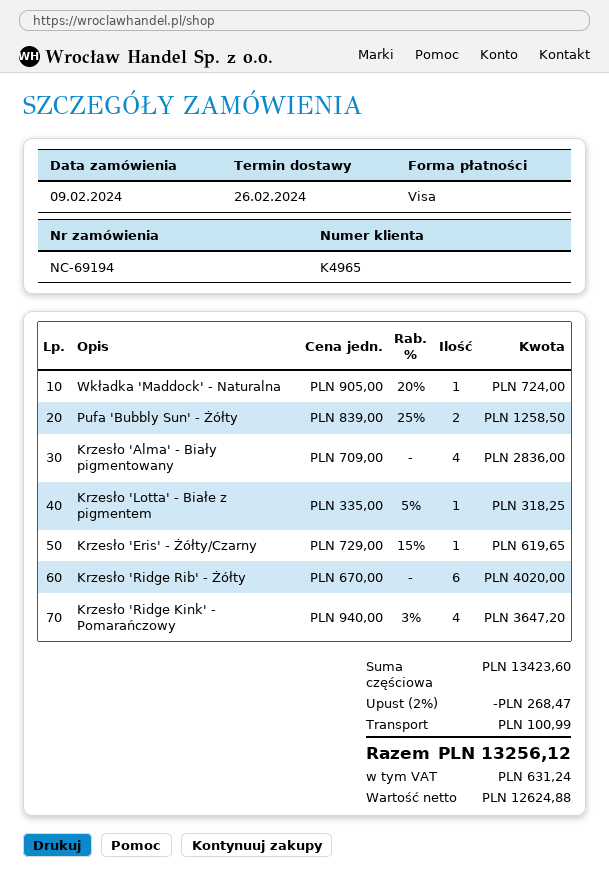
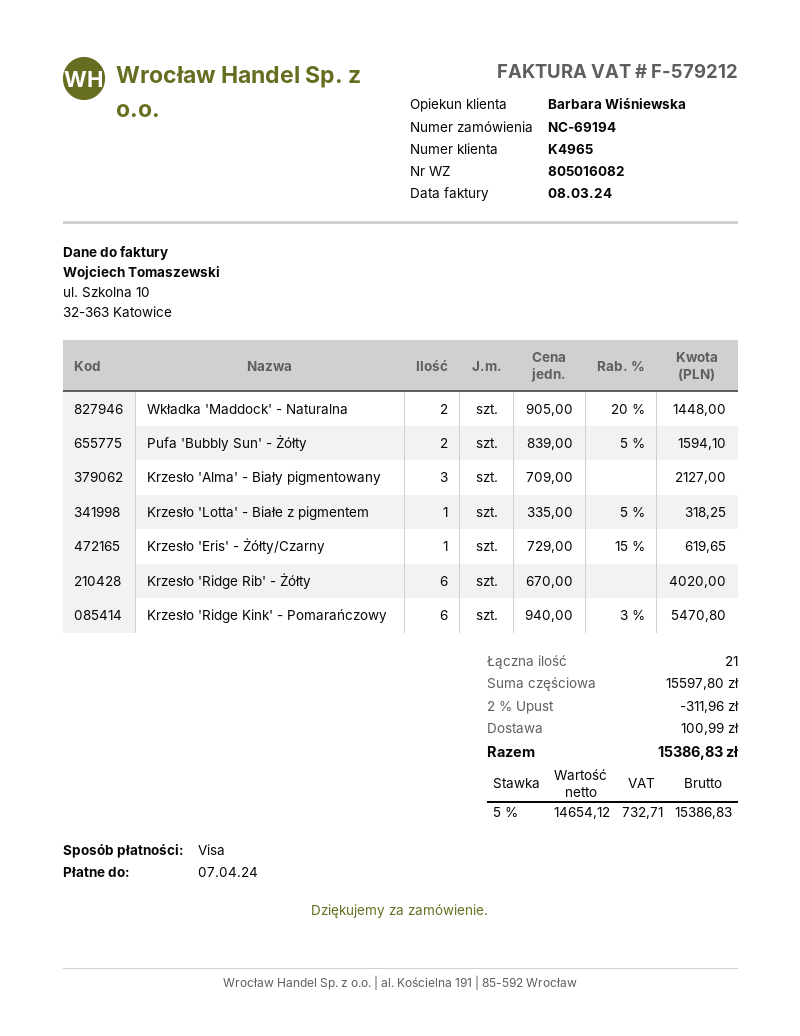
Wkładka 'Maddock' - Naturalna: 1 x 905.00 - 20% = 724.00 -> 2 x 905.00 - 20% = 1448.00
Pufa 'Bubbly Sun' - Żółty: 2 x 839.00 - 25% = 1258.50 -> 2 x 839.00 - 5% = 1594.10
Krzesło 'Alma' - Biały pigmentowany: 4 x 709.00 = 2836.00 -> 3 x 709.00 = 2127.00
Krzesło 'Ridge Kink' - Pomarańczowy: 4 x 940.00 - 3% = 3647.20 -> 6 x 940.00 - 3% = 5470.80
subtotal: 13423.60 -> 15597.80
discount: 2% = 268.47 -> 2% = 311.96
net: 12624.88 -> 14654.12
tax: 631.24 -> 732.71
total: 13256.12 -> 15386.83

